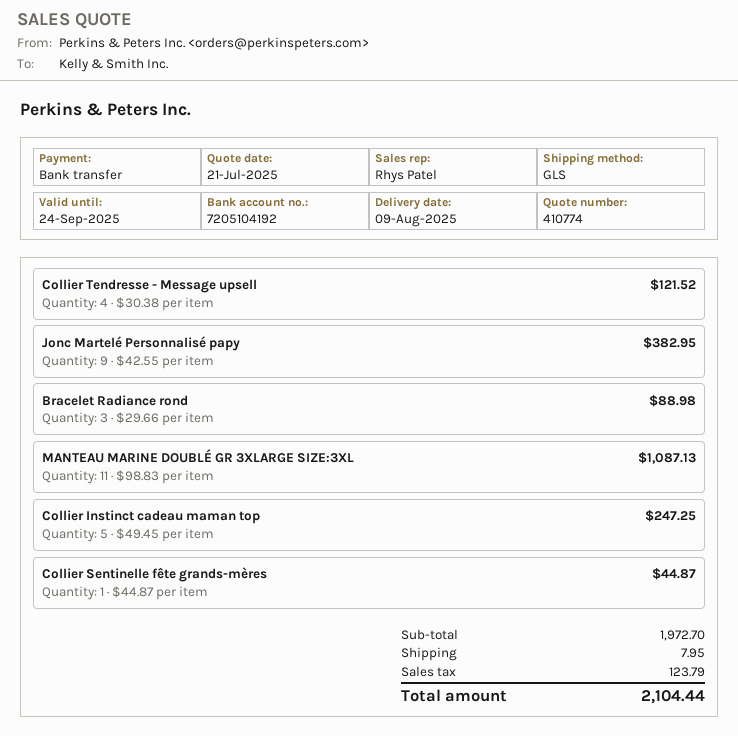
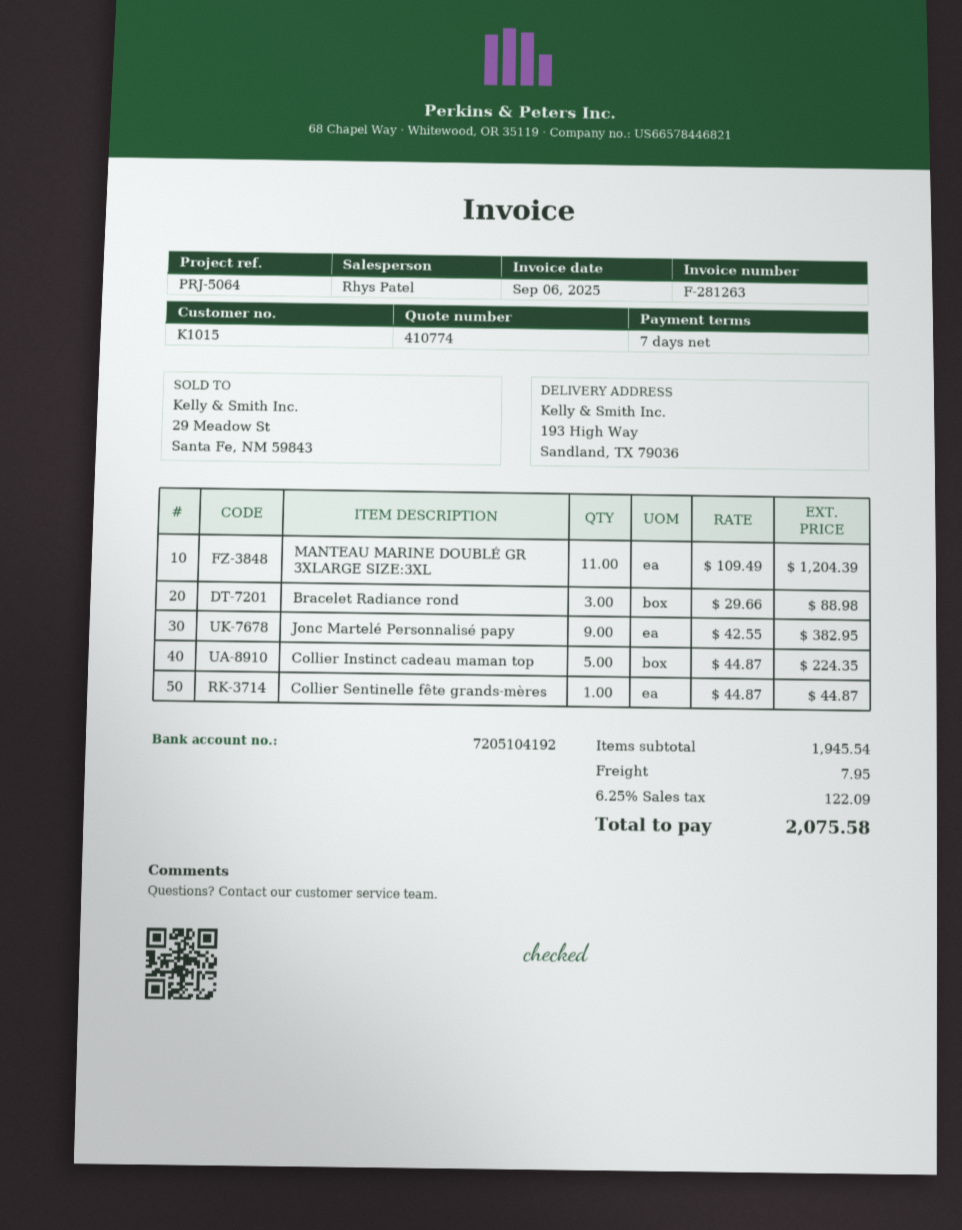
Collier Tendresse - Message upsell: 4 x 30.38 = 121.52 -> none
MANTEAU MARINE DOUBLÉ GR 3XLARGE SIZE:3XL: 11 x 98.83 = 1087.13 -> 11 x 109.49 = 1204.39
Collier Instinct cadeau maman top: 5 x 49.45 = 247.25 -> 5 x 44.87 = 224.35
subtotal: 1972.70 -> 1945.54
tax: 123.79 -> 122.09
total: 2104.44 -> 2075.58

